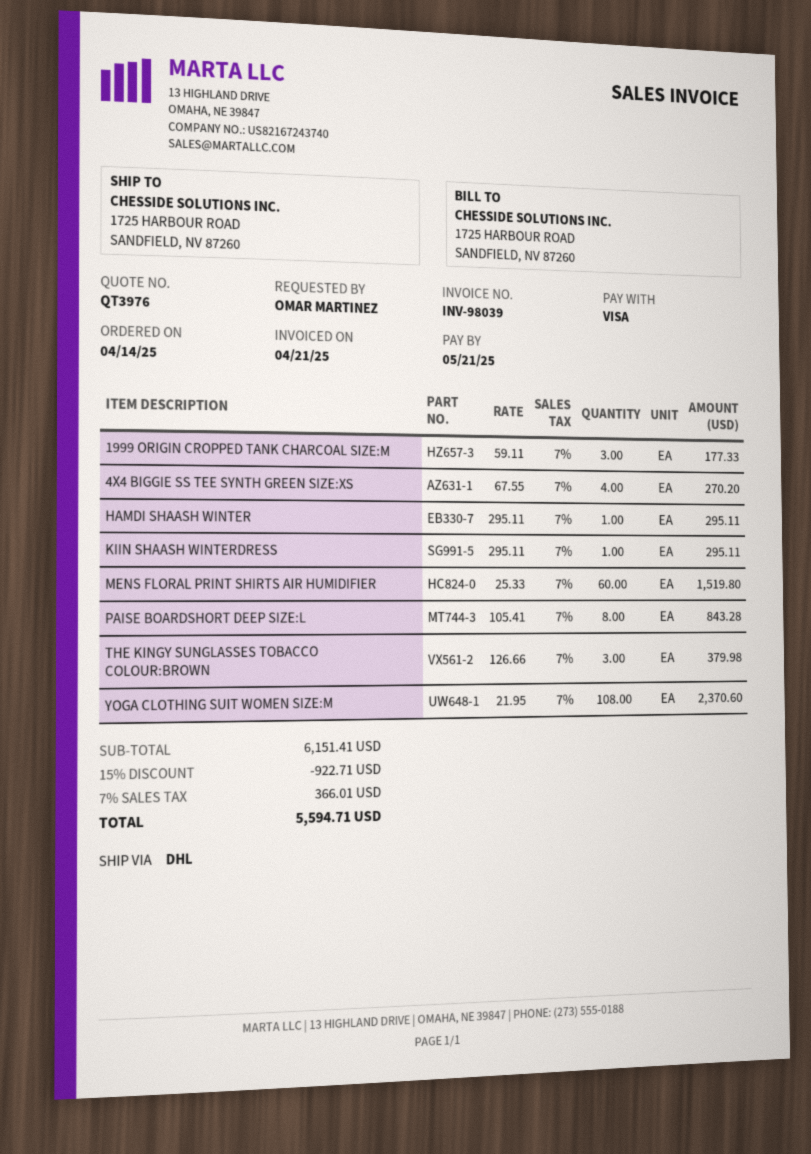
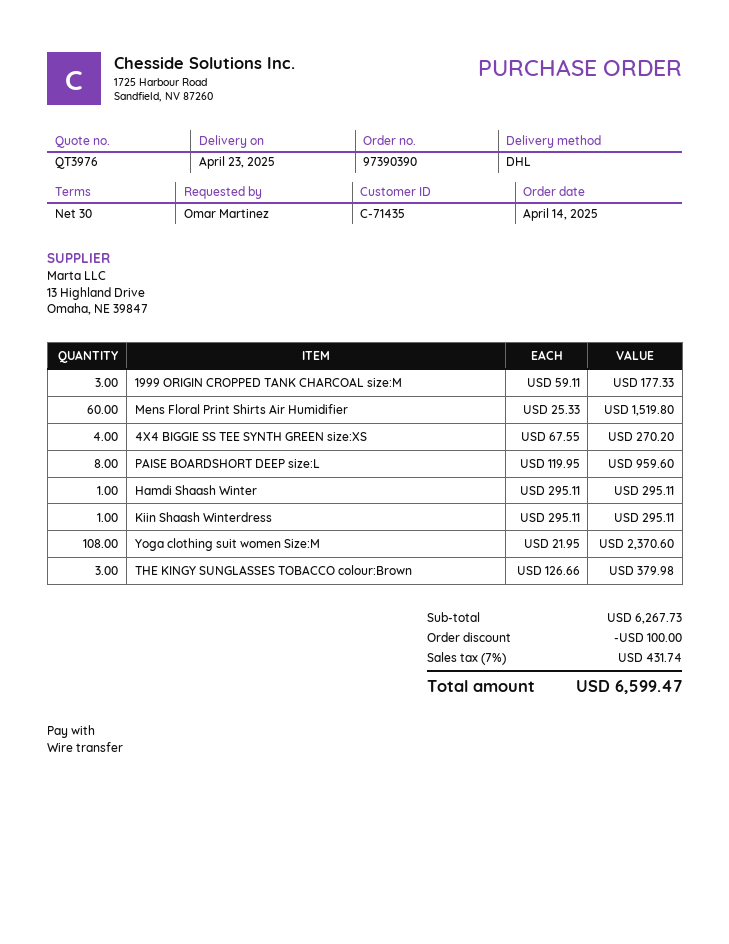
payment method: Visa -> bank transfer
PAISE BOARDSHORT DEEP SIZE:L: 8 x 105.41 = 843.28 -> 8 x 119.95 = 959.60
subtotal: 6151.41 -> 6267.73
discount: 922.71 -> 100.00
tax: 7% = 366.01 -> 7% = 431.74
total: 5594.71 -> 6599.47

